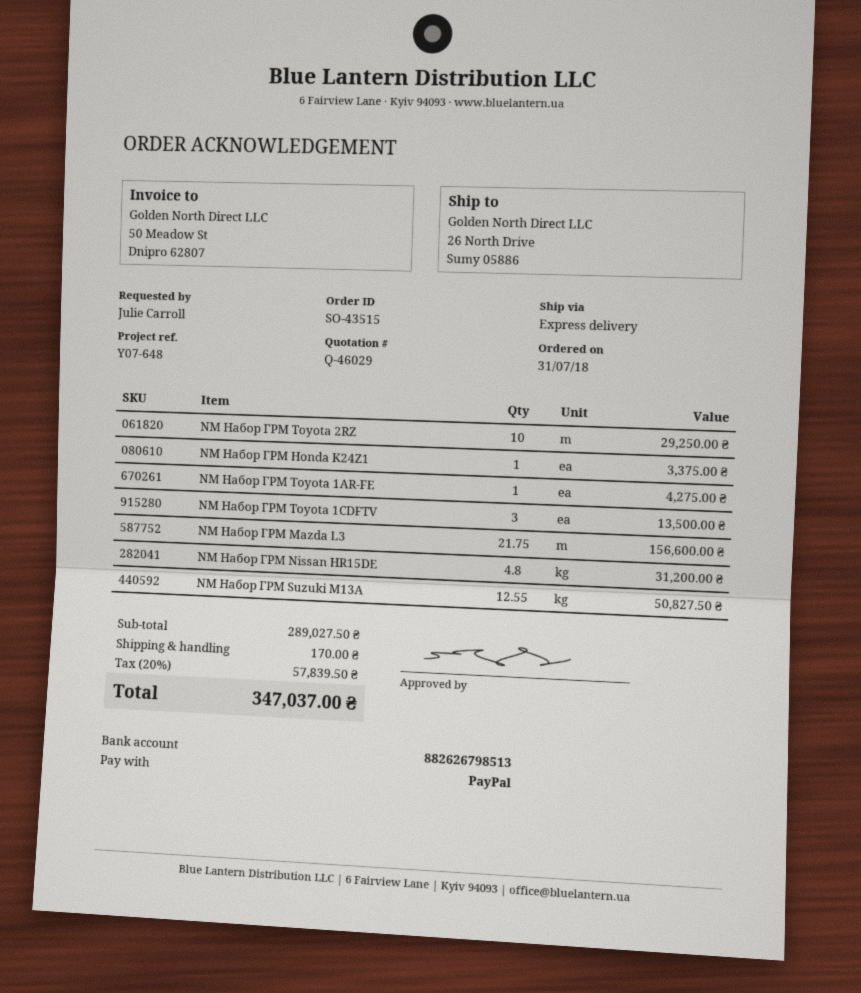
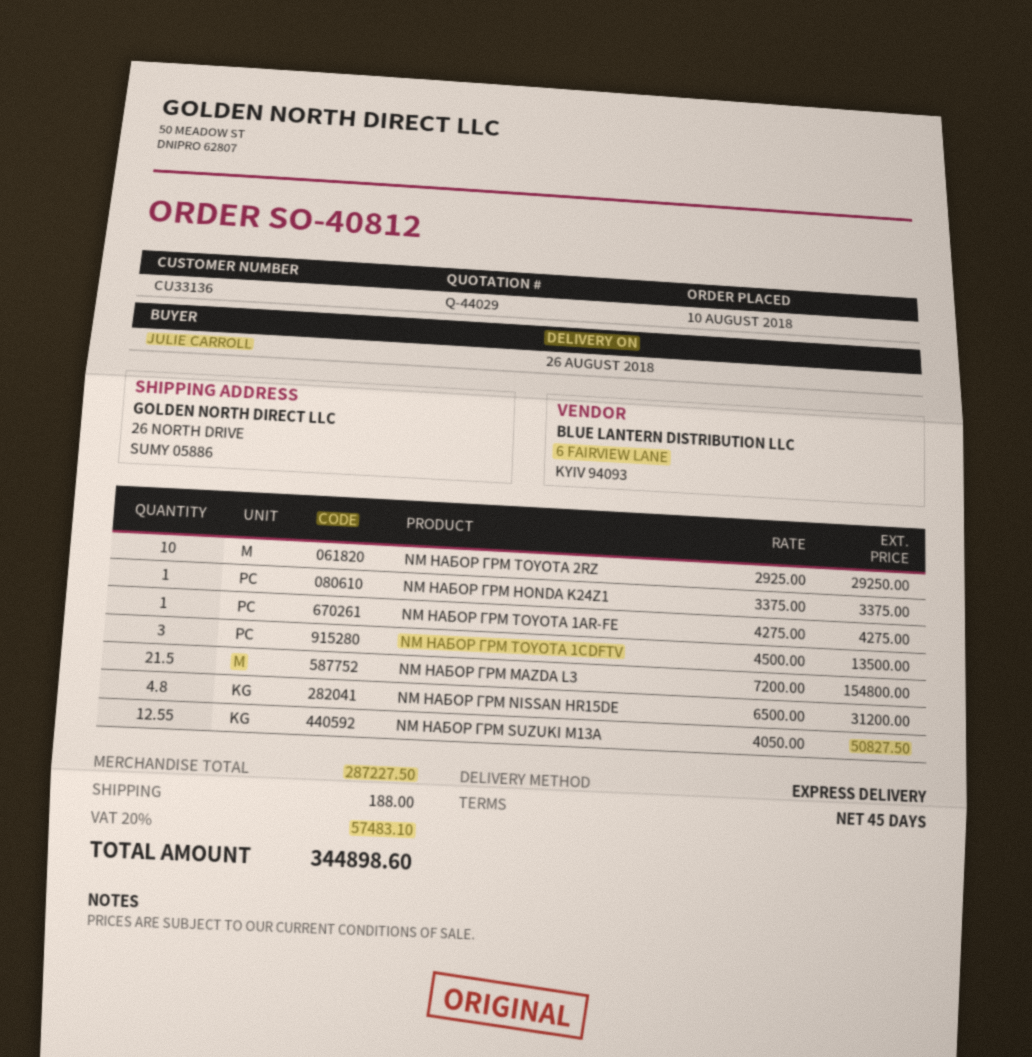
quote number: Q-46029 -> Q-44029
order number: SO-43515 -> SO-40812
order date: 2018-07-31 -> 2018-08-10
NM Набор ГРМ Mazda L3: 21.75 for 156600.00 -> 21.5 for 154800.00
subtotal: 289027.50 -> 287227.50
shipping: 170.00 -> 188.00
tax: 20% = 57839.50 -> 20% = 57483.10
total: 347037.00 -> 344898.60

